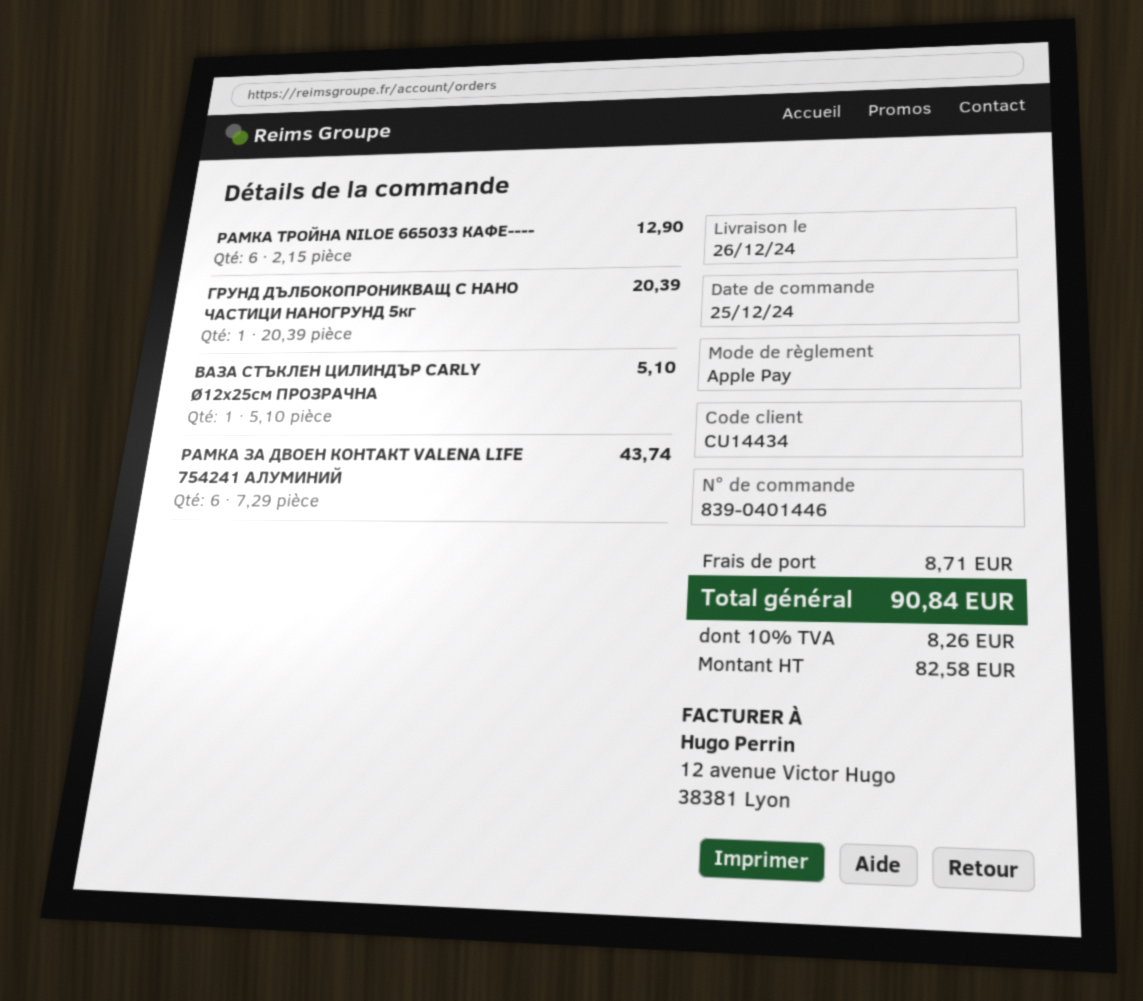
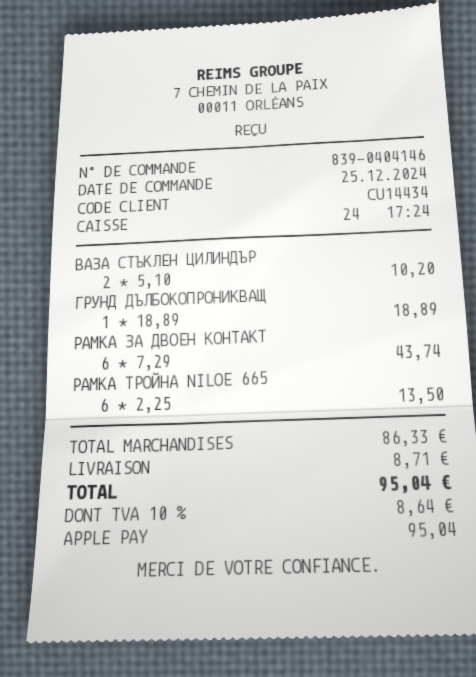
order number: 839-0401446 -> 839-0404146
РАМКА ТРОЙНА NILOE 665033 КАФЕ----: 6 x 2.15 = 12.90 -> 6 x 2.25 = 13.50
ГРУНД ДЪЛБОКОПРОНИКВАЩ С НАНО ЧАСТИЦИ НАНОГРУНД 5кг: 1 x 20.39 = 20.39 -> 1 x 18.89 = 18.89
ВАЗА СТЪКЛЕН ЦИЛИНДЪР CARLY Ø12x25см ПРОЗРАЧНА: 1 x 5.10 = 5.10 -> 2 x 5.10 = 10.20
tax: 10% = 8.26 -> 10% = 8.64
total: 90.84 -> 95.04

